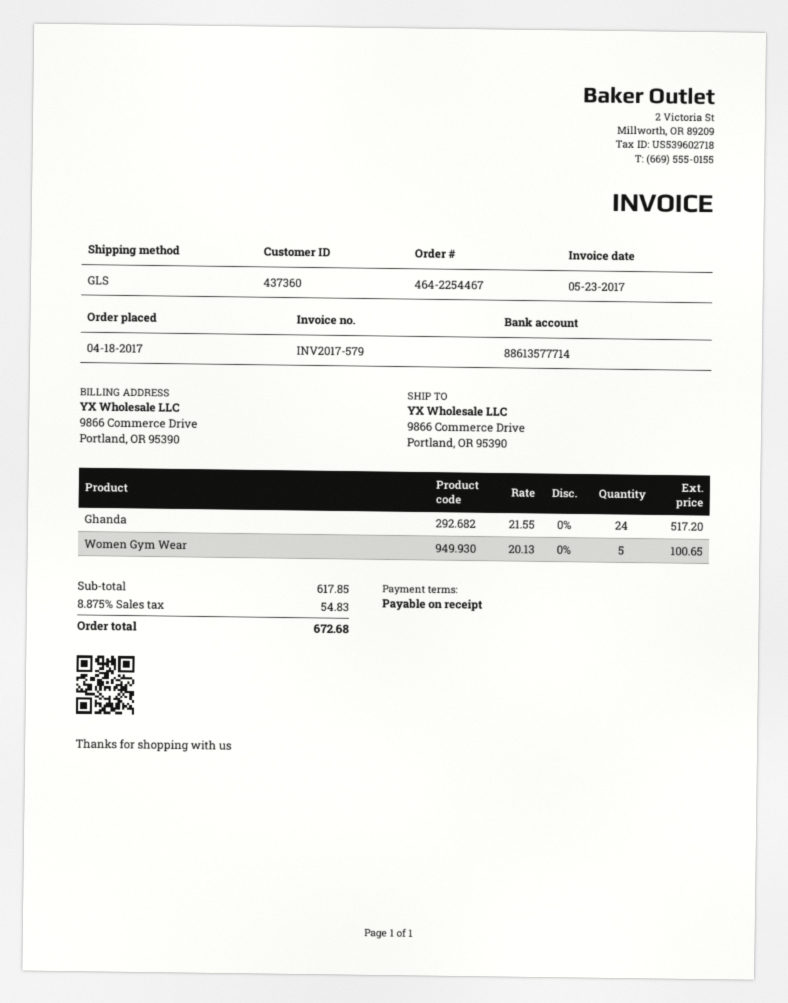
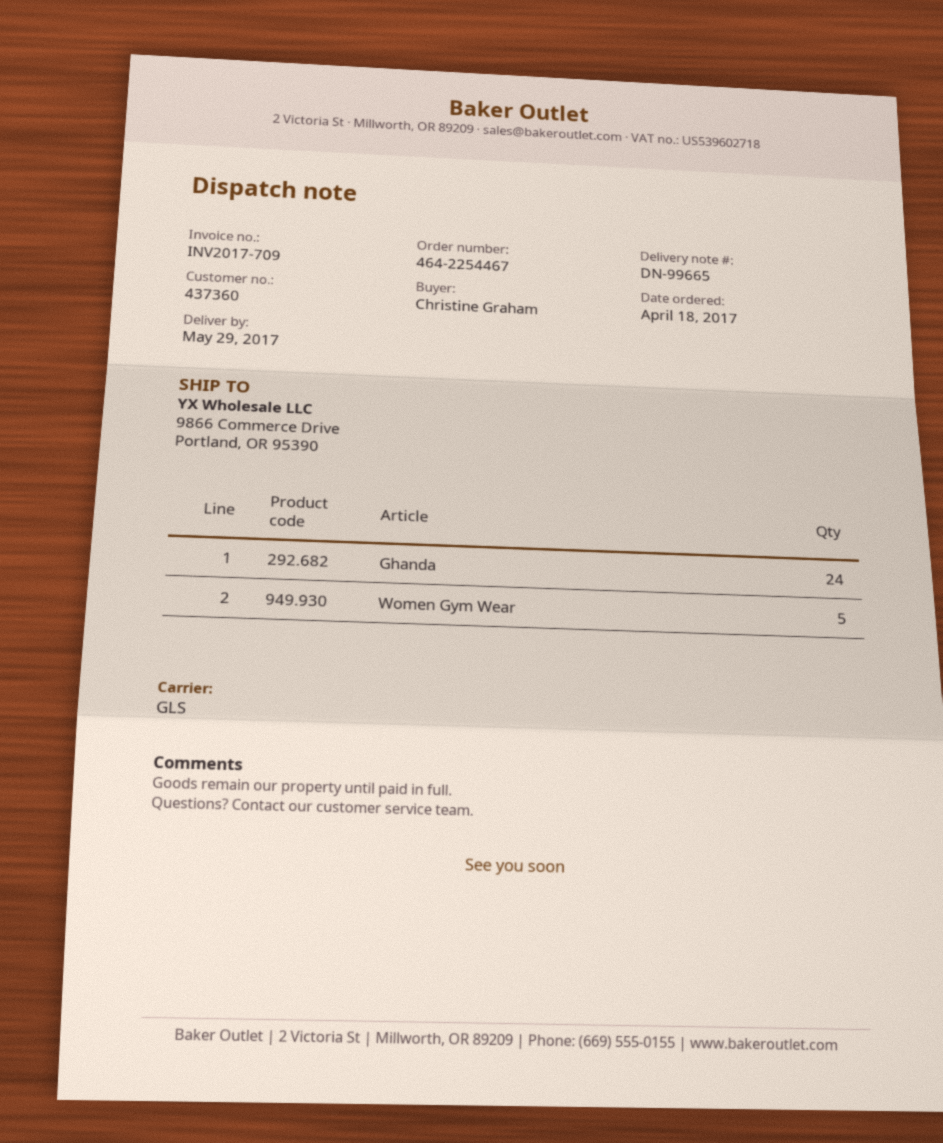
invoice number: INV2017-579 -> INV2017-709

